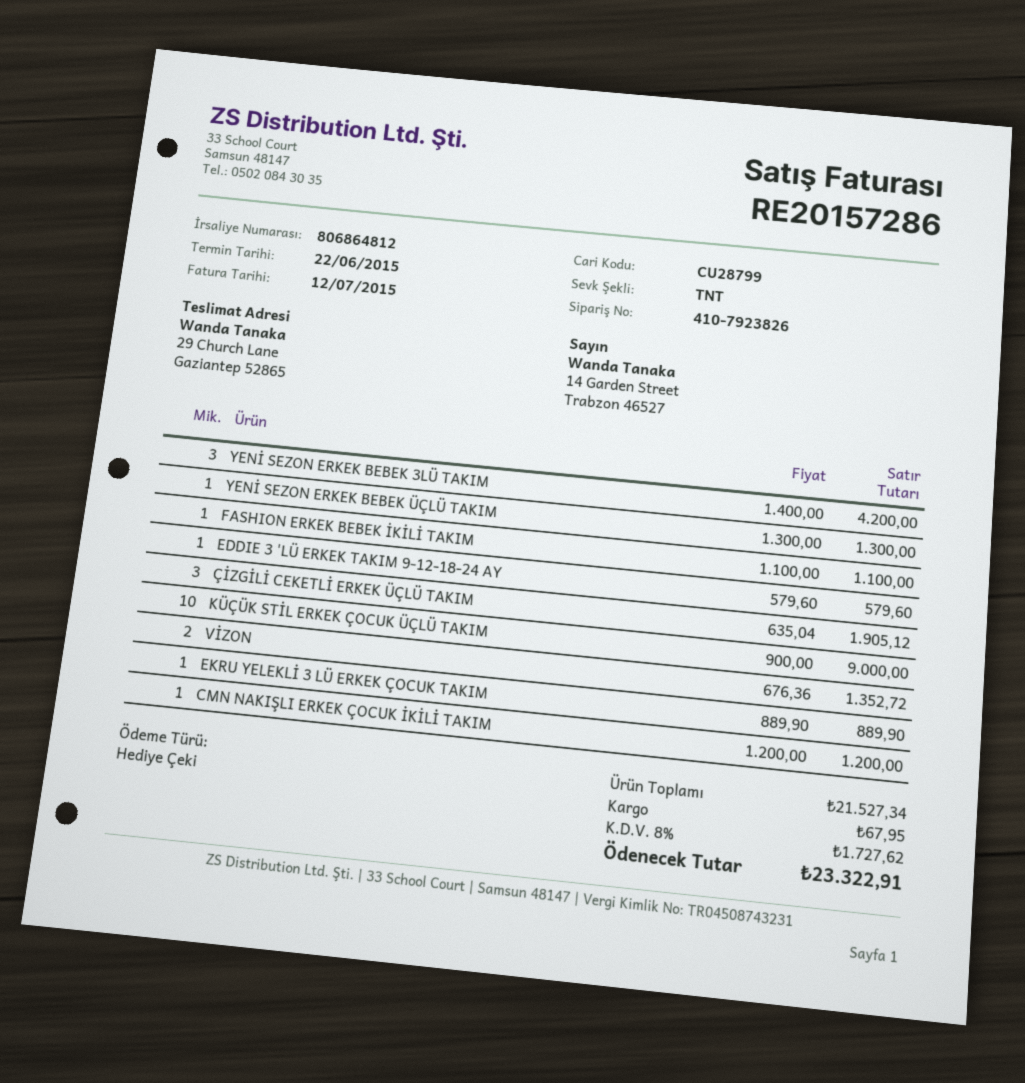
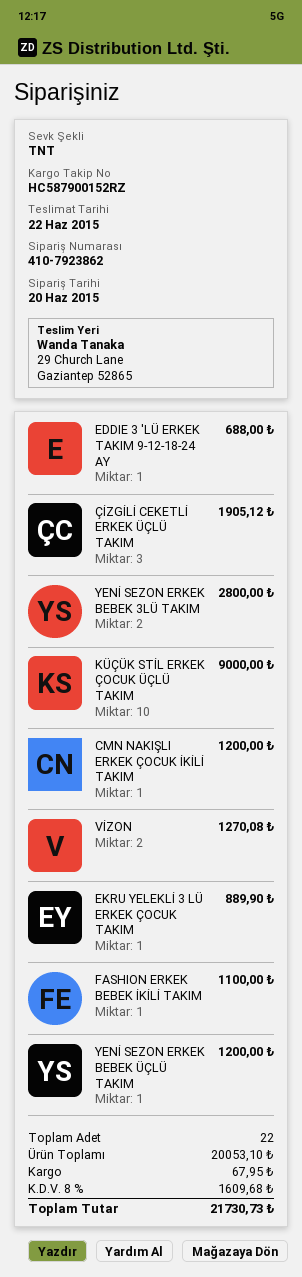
order number: 410-7923826 -> 410-7923862
YENİ SEZON ERKEK BEBEK 3LÜ TAKIM: 3 for 4200.00 -> 2 for 2800.00
YENİ SEZON ERKEK BEBEK ÜÇLÜ TAKIM: 1 for 1300.00 -> 1 for 1200.00
EDDIE 3 'LÜ ERKEK TAKIM 9-12-18-24 AY: 1 for 579.60 -> 1 for 688.00
VİZON: 2 for 1352.72 -> 2 for 1270.08
subtotal: 21527.34 -> 20053.10
tax: 8% = 1727.62 -> 8% = 1609.68
total: 23322.91 -> 21730.73

